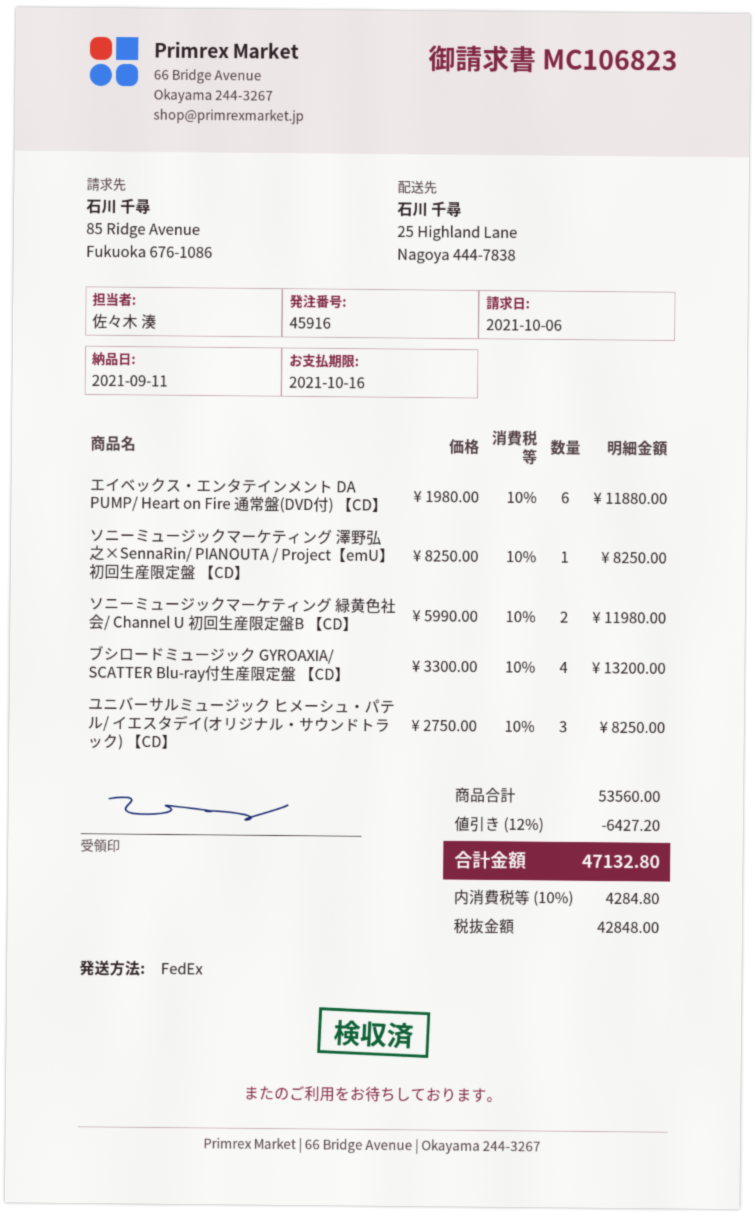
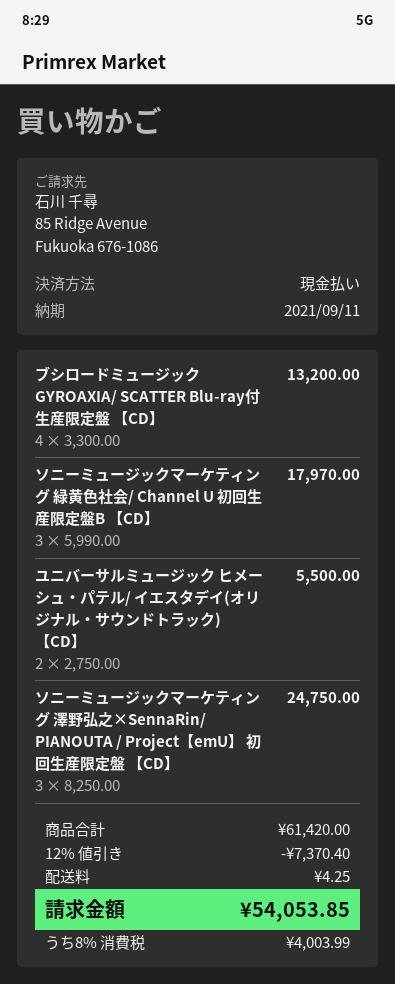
エイベックス・エンタテインメント DA PUMP/ Heart on Fire 通常盤(DVD付) 【CD】: 6 x 1980.00 = 11880.00 -> none
ソニーミュージックマーケティング 澤野弘之×SennaRin/ PIANOUTA / Project【emU】 初回生産限定盤 【CD】: 1 x 8250.00 = 8250.00 -> 3 x 8250.00 = 24750.00
ソニーミュージックマーケティング 緑黄色社会/ Channel U 初回生産限定盤B 【CD】: 2 x 5990.00 = 11980.00 -> 3 x 5990.00 = 17970.00
ユニバーサルミュージック ヒメーシュ・パテル/ イエスタデイ(オリジナル・サウンドトラック) 【CD】: 3 x 2750.00 = 8250.00 -> 2 x 2750.00 = 5500.00
subtotal: 53560.00 -> 61420.00
discount: 12% = 6427.20 -> 12% = 7370.40
shipping: none -> 4.25
tax: 10% = 4284.80 -> 8% = 4003.99
total: 47132.80 -> 54053.85

